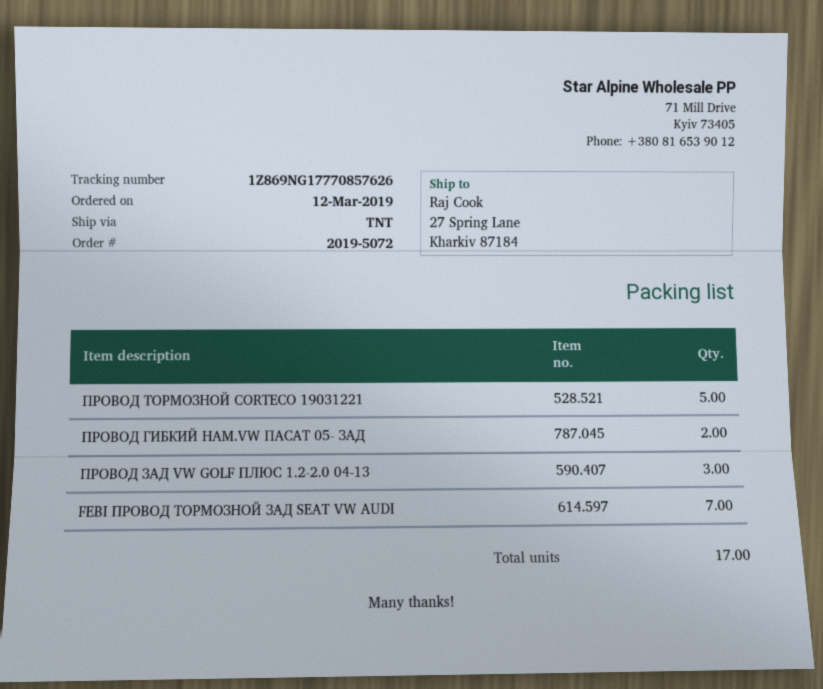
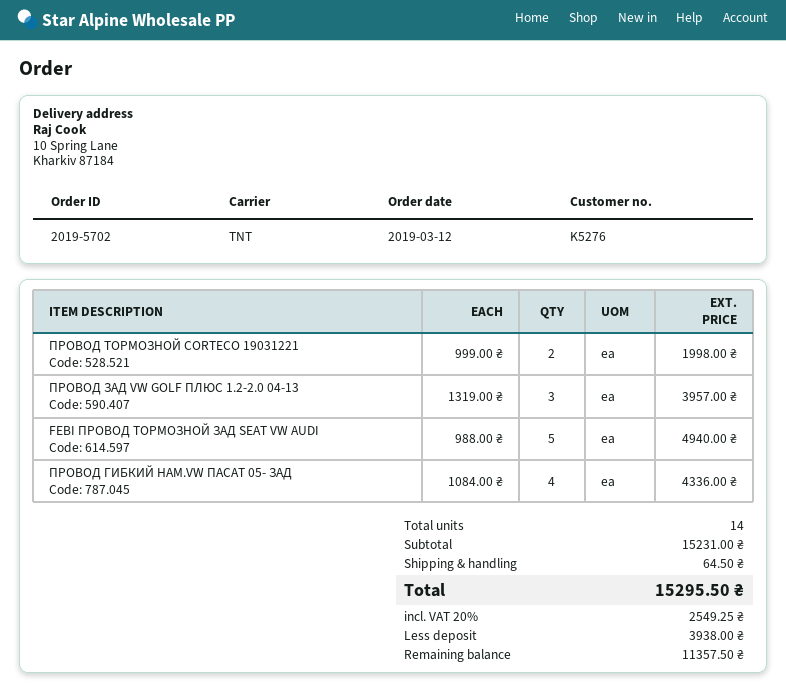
order number: 2019-5072 -> 2019-5702
ship to: 27 Spring Lane, Kharkiv 87184 -> 10 Spring Lane, Kharkiv 87184
ПРОВОД ТОРМОЗНОЙ CORTECO 19031221: 5 -> 2
ПРОВОД ГИБКИЙ HAM.VW ПАСАТ 05- ЗАД: 2 -> 4
FEBI ПРОВОД ТОРМОЗНОЙ ЗАД SEAT VW AUDI: 7 -> 5
total quantity: 17 -> 14

